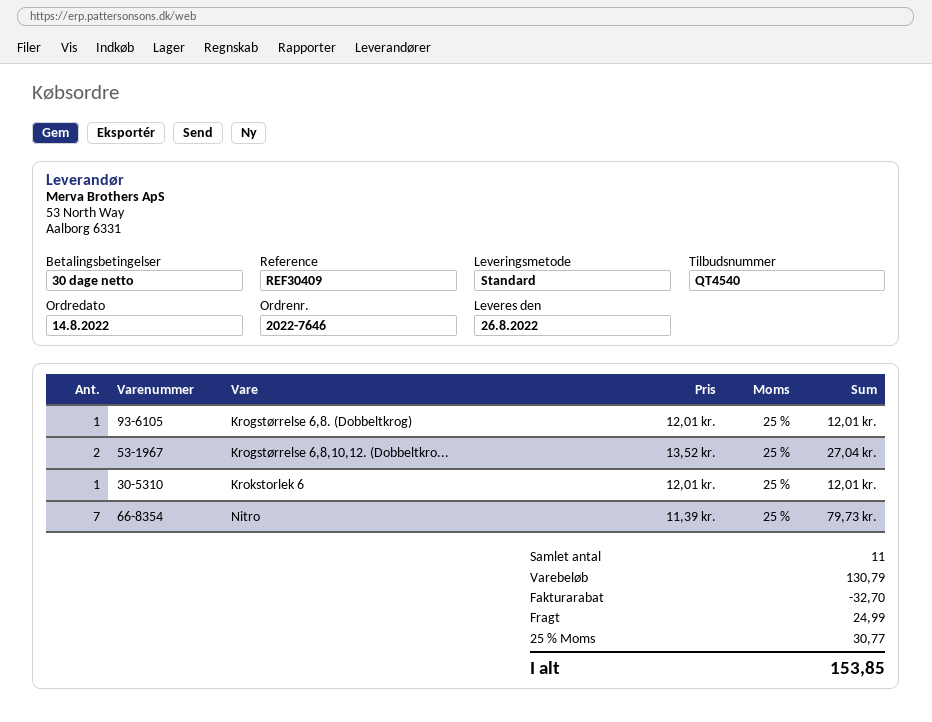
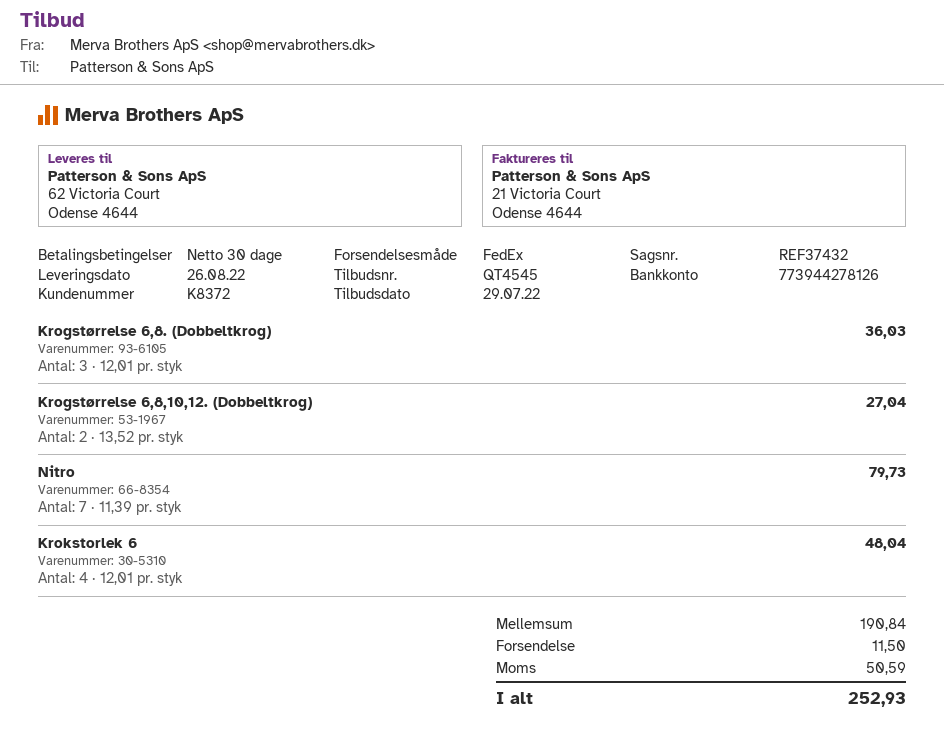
quote number: QT4540 -> QT4545
reference: REF30409 -> REF37432
shipping method: standard -> FedEx
Krogstørrelse 6,8. (Dobbeltkrog): 1 x 12.01 = 12.01 -> 3 x 12.01 = 36.03
Krokstorlek 6: 1 x 12.01 = 12.01 -> 4 x 12.01 = 48.04
subtotal: 130.79 -> 190.84
discount: 32.70 -> none
shipping: 24.99 -> 11.50
tax: 30.77 -> 50.59
total: 153.85 -> 252.93

